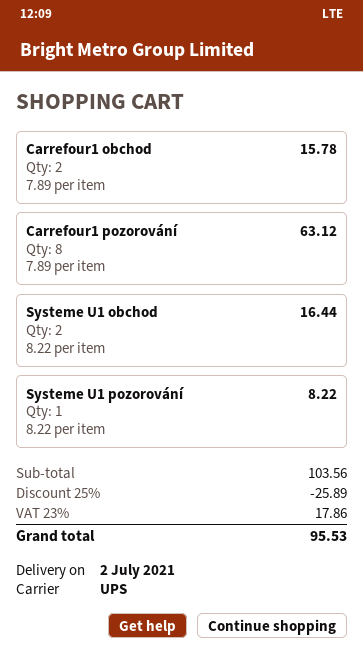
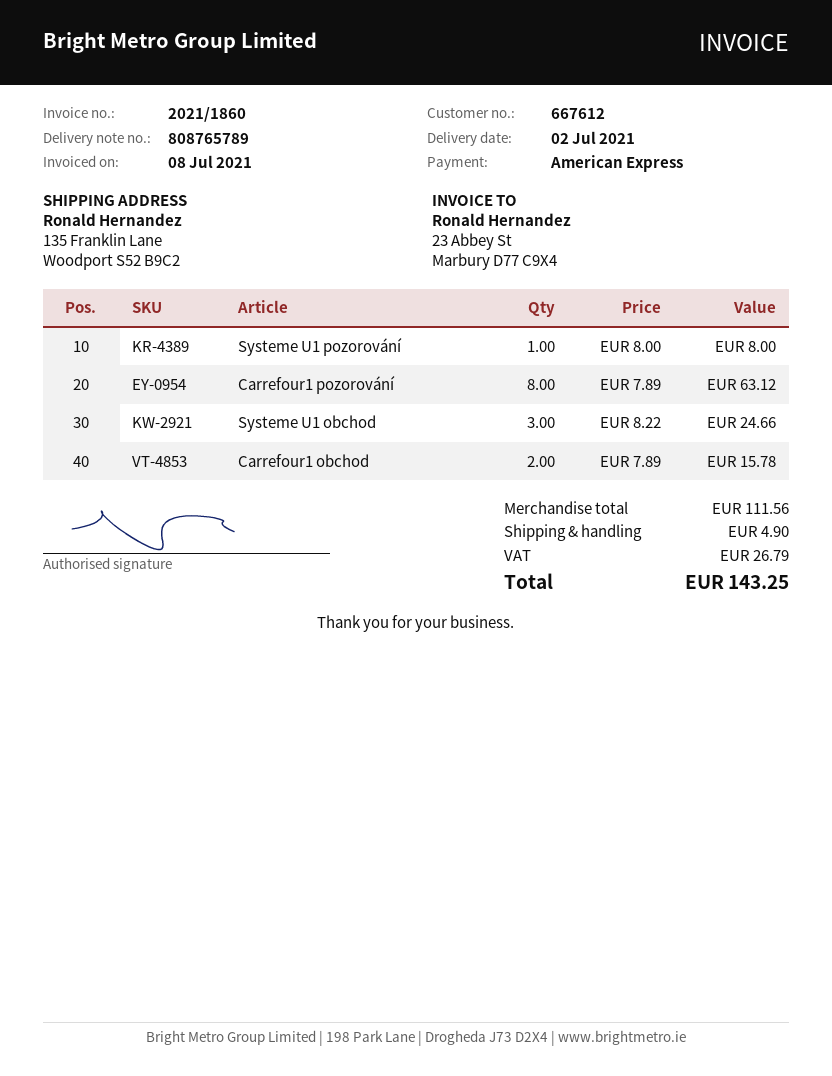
Systeme U1 obchod: 2 x 8.22 = 16.44 -> 3 x 8.22 = 24.66
Systeme U1 pozorování: 1 x 8.22 = 8.22 -> 1 x 8.00 = 8.00
subtotal: 103.56 -> 111.56
discount: 25% = 25.89 -> none
shipping: none -> 4.90
tax: 17.86 -> 26.79
total: 95.53 -> 143.25

